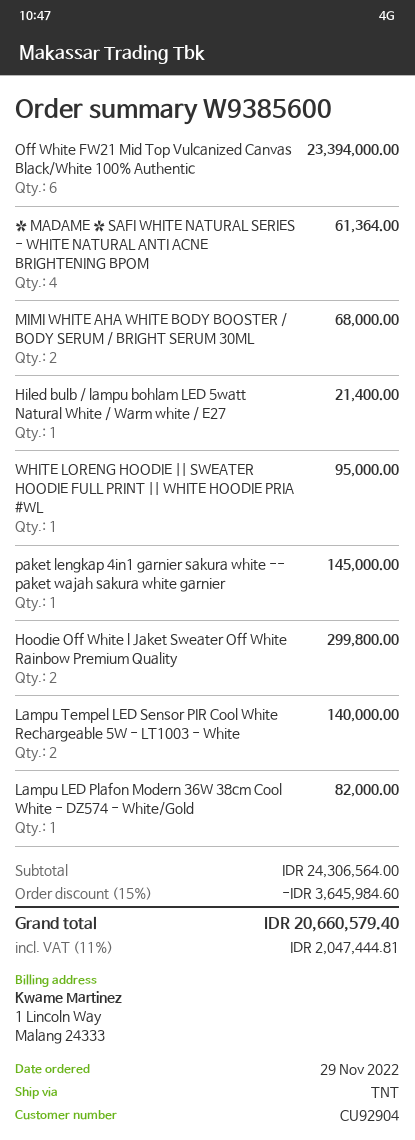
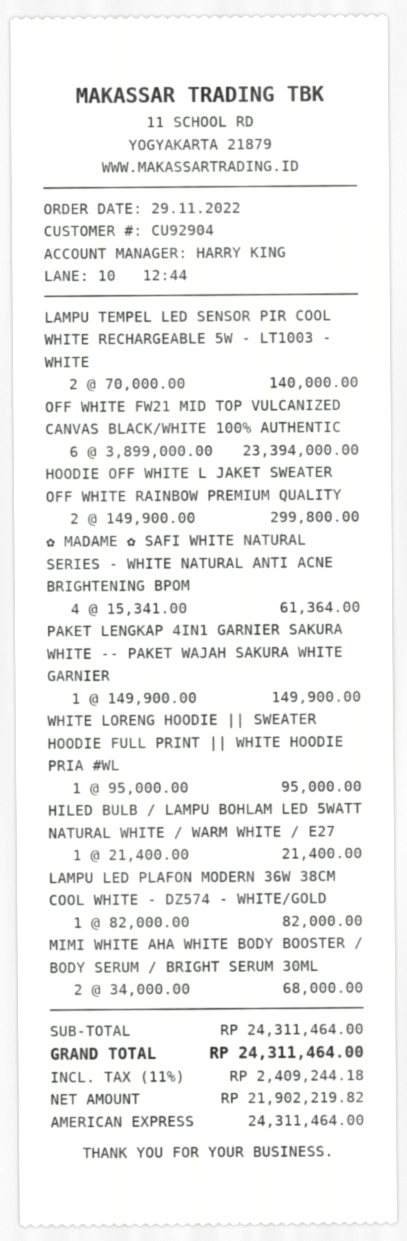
paket lengkap 4in1 garnier sakura white -- paket wajah sakura white garnier: 1 for 145000.00 -> 1 for 149900.00
subtotal: 24306564.00 -> 24311464.00
discount: 15% = 3645984.60 -> none
tax: 11% = 2047444.81 -> 11% = 2409244.18
total: 20660579.40 -> 24311464.00

